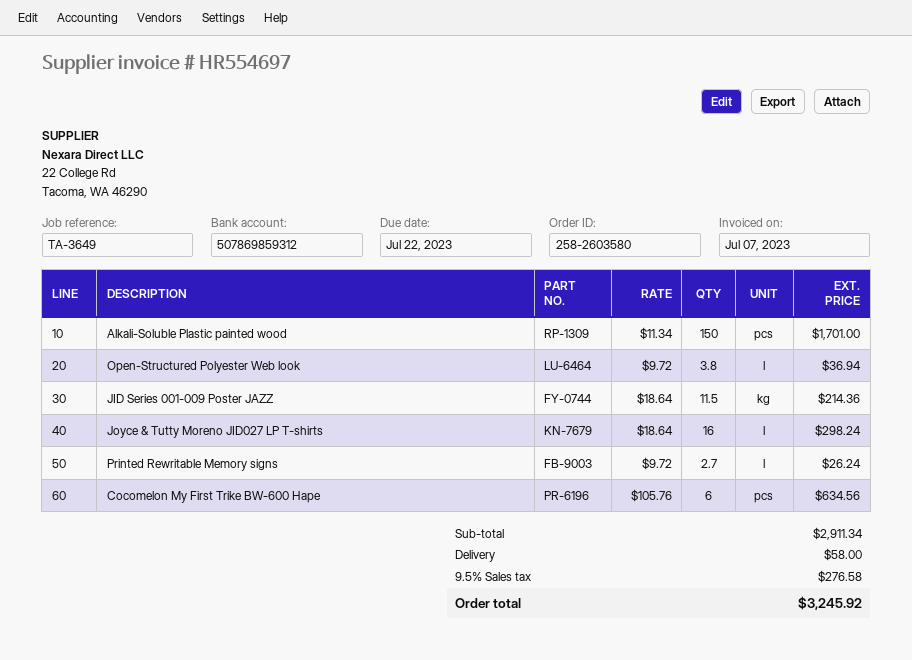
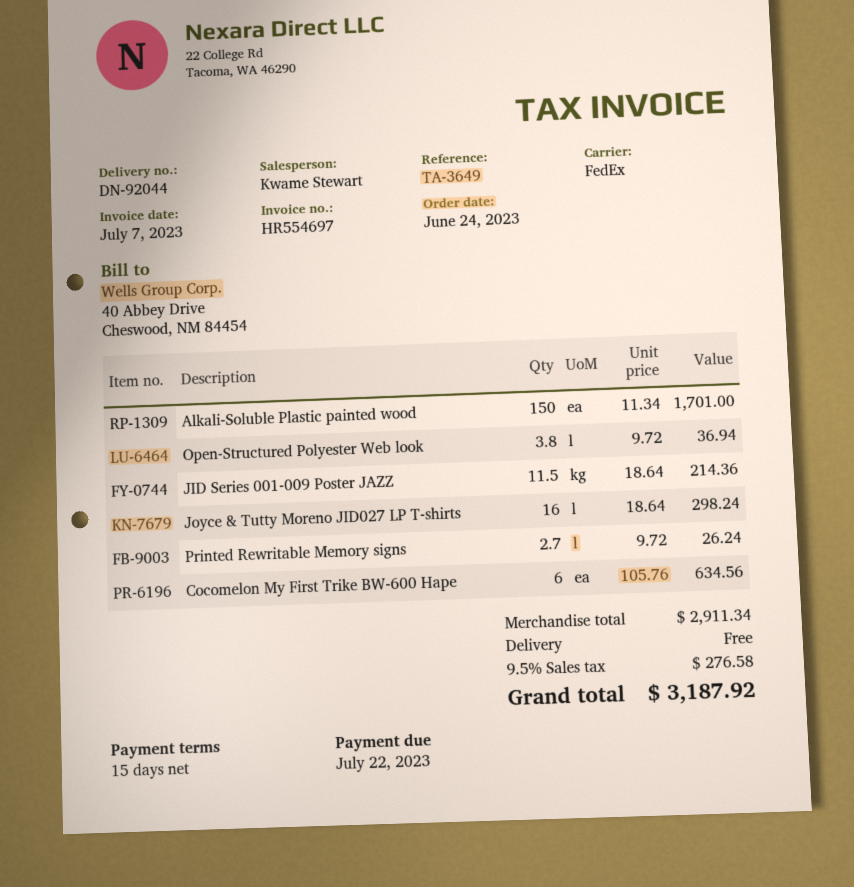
shipping: 58.00 -> 0.00
total: 3245.92 -> 3187.92

